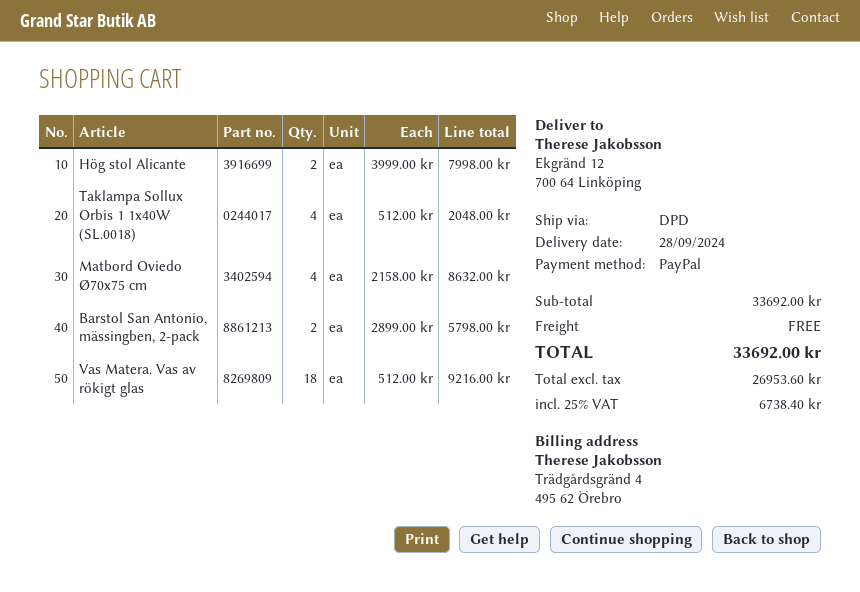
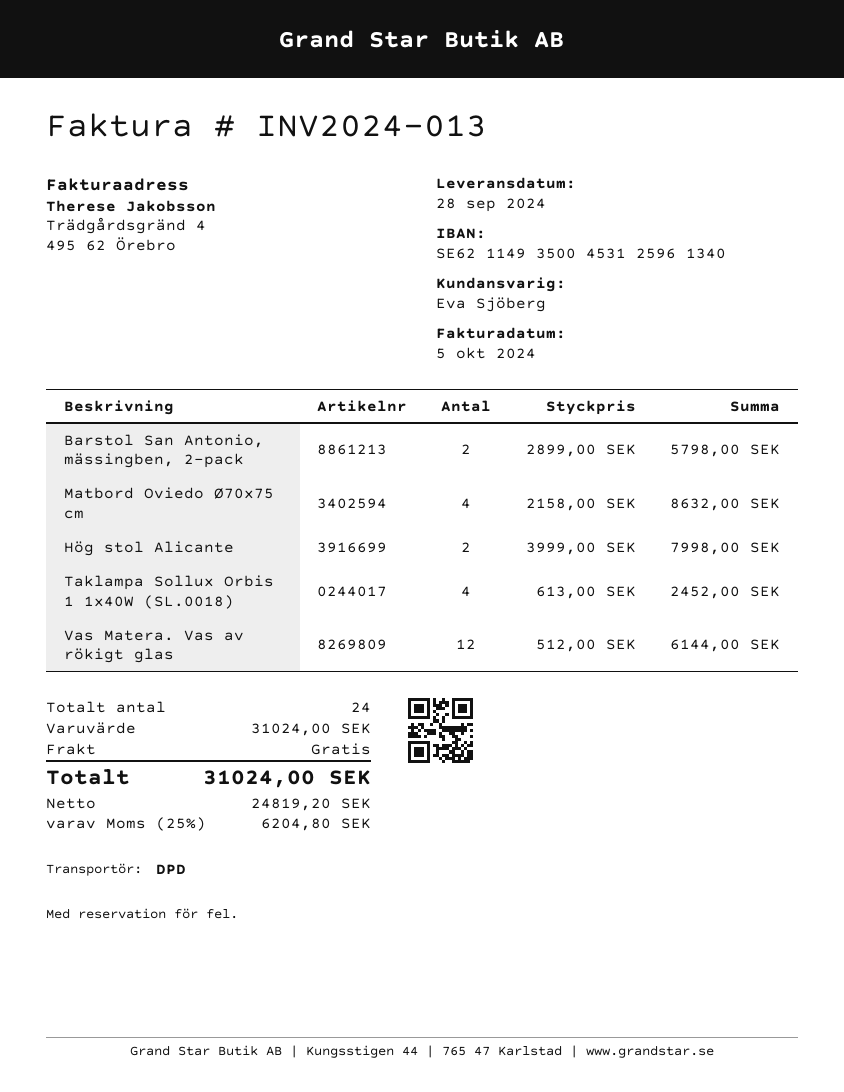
Taklampa Sollux Orbis 1 1x40W (SL.0018): 4 x 512.00 = 2048.00 -> 4 x 613.00 = 2452.00
Vas Matera. Vas av rökigt glas: 18 x 512.00 = 9216.00 -> 12 x 512.00 = 6144.00
subtotal: 33692.00 -> 31024.00
net: 26953.60 -> 24819.20
tax: 25% = 6738.40 -> 25% = 6204.80
total: 33692.00 -> 31024.00

